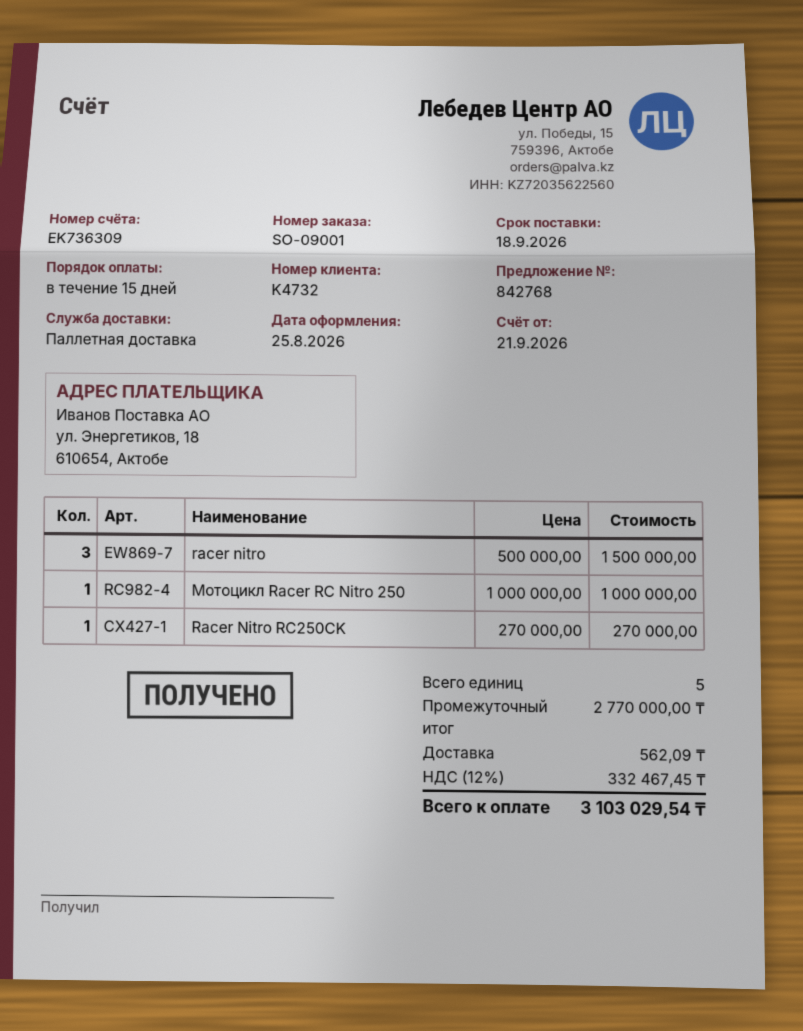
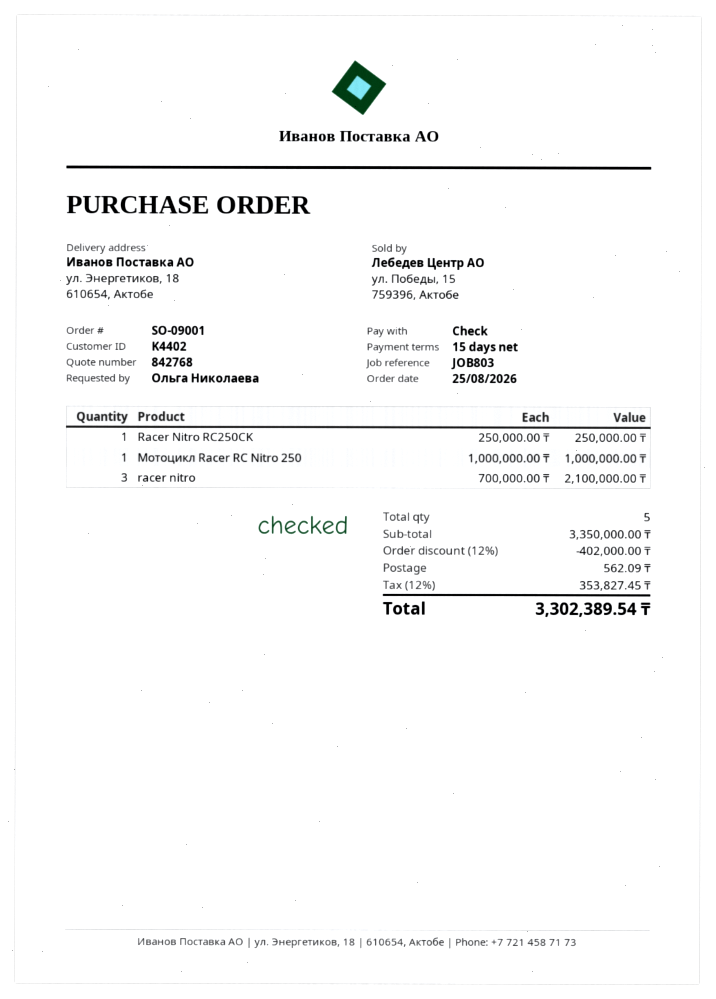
customer number: K4732 -> K4402
racer nitro: 3 x 500000.00 = 1500000.00 -> 3 x 700000.00 = 2100000.00
Racer Nitro RC250CK: 1 x 270000.00 = 270000.00 -> 1 x 250000.00 = 250000.00
subtotal: 2770000.00 -> 3350000.00
discount: none -> 12% = 402000.00
tax: 12% = 332467.45 -> 12% = 353827.45
total: 3103029.54 -> 3302389.54

